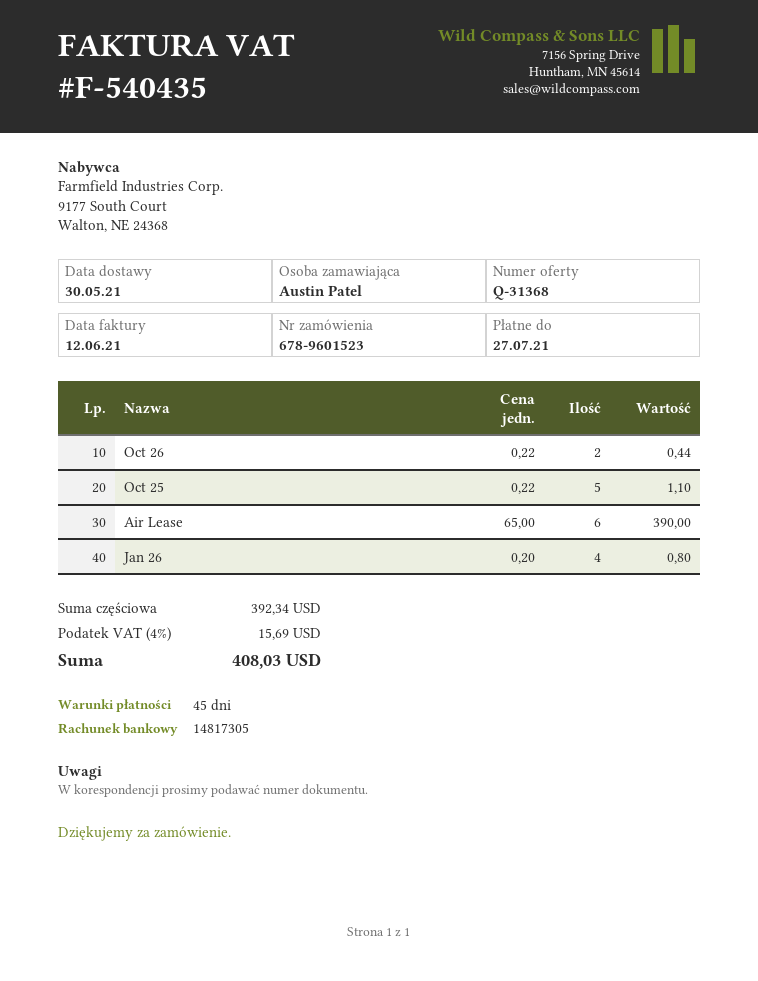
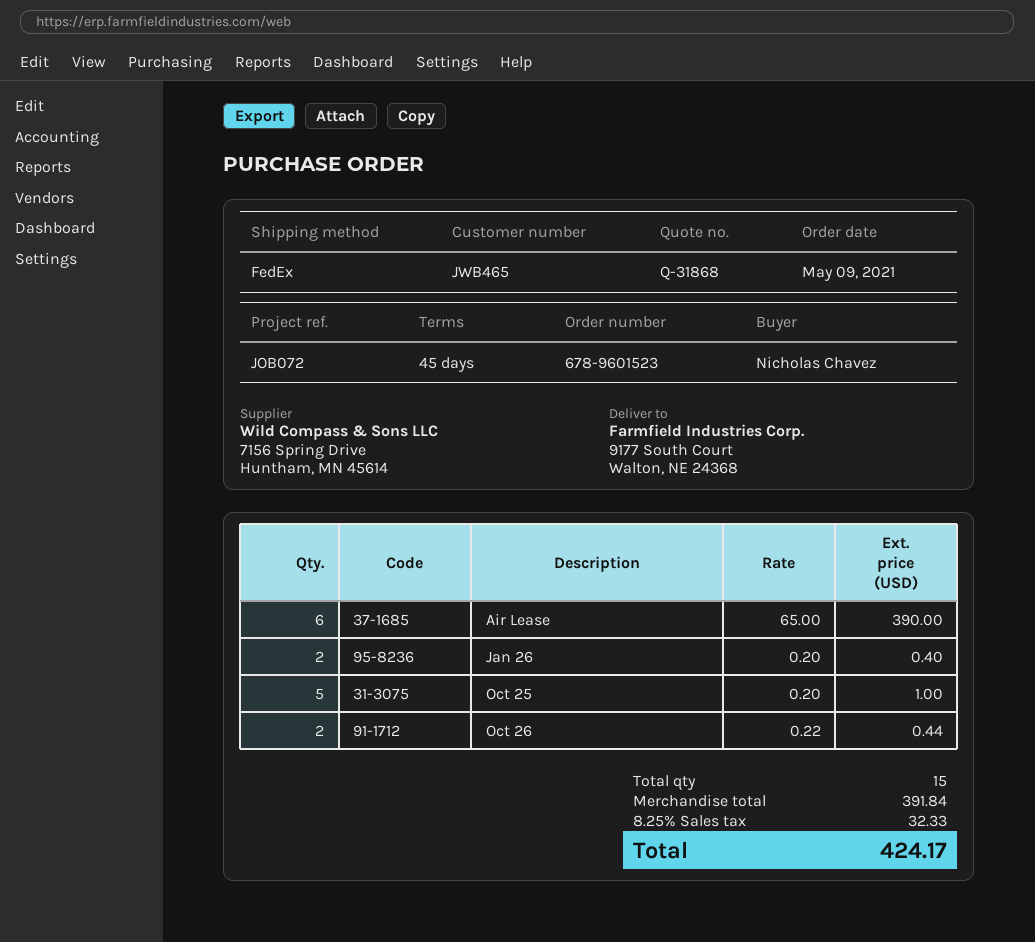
quote number: Q-31368 -> Q-31868
ordered by: Austin Patel -> Nicholas Chavez
Oct 25: 5 x 0.22 = 1.10 -> 5 x 0.20 = 1.00
Jan 26: 4 x 0.20 = 0.80 -> 2 x 0.20 = 0.40
subtotal: 392.34 -> 391.84
tax: 4% = 15.69 -> 8.25% = 32.33
total: 408.03 -> 424.17

